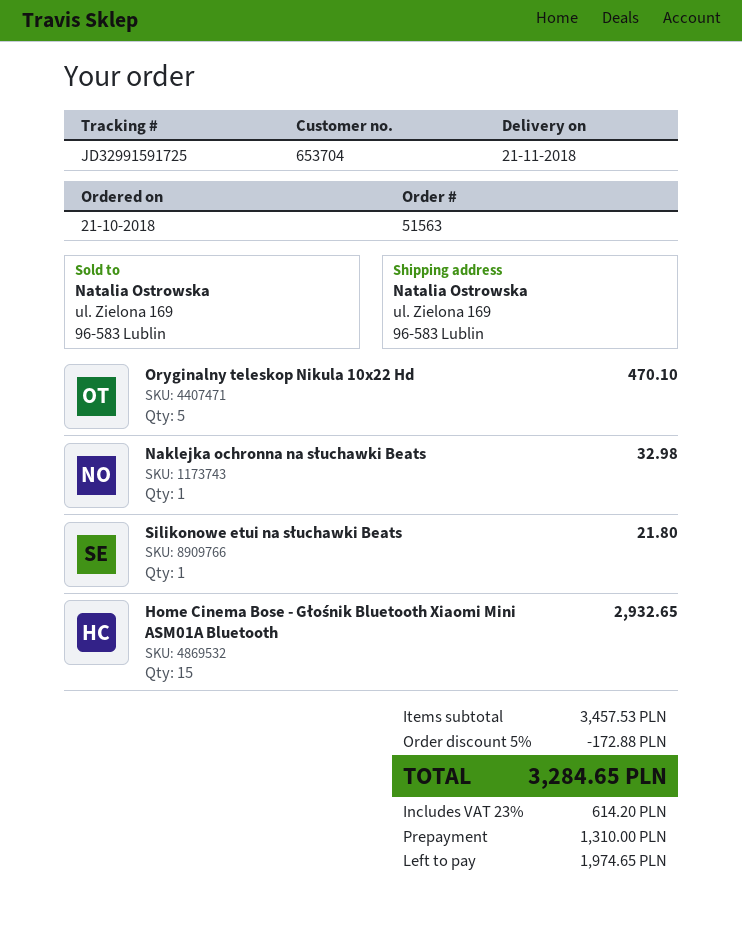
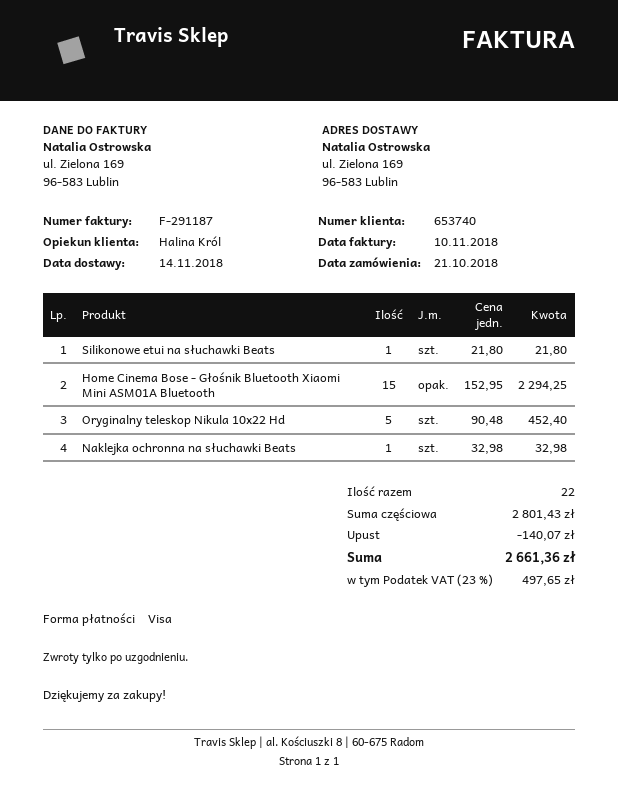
delivery date: 2018-11-21 -> 2018-11-14
customer number: 653704 -> 653740
Oryginalny teleskop Nikula 10x22 Hd: 5 for 470.10 -> 5 for 452.40
Home Cinema Bose - Głośnik Bluetooth Xiaomi Mini ASM01A Bluetooth: 15 for 2932.65 -> 15 for 2294.25
subtotal: 3457.53 -> 2801.43
discount: 172.88 -> 140.07
tax: 23% = 614.20 -> 23% = 497.65
total: 3284.65 -> 2661.36

